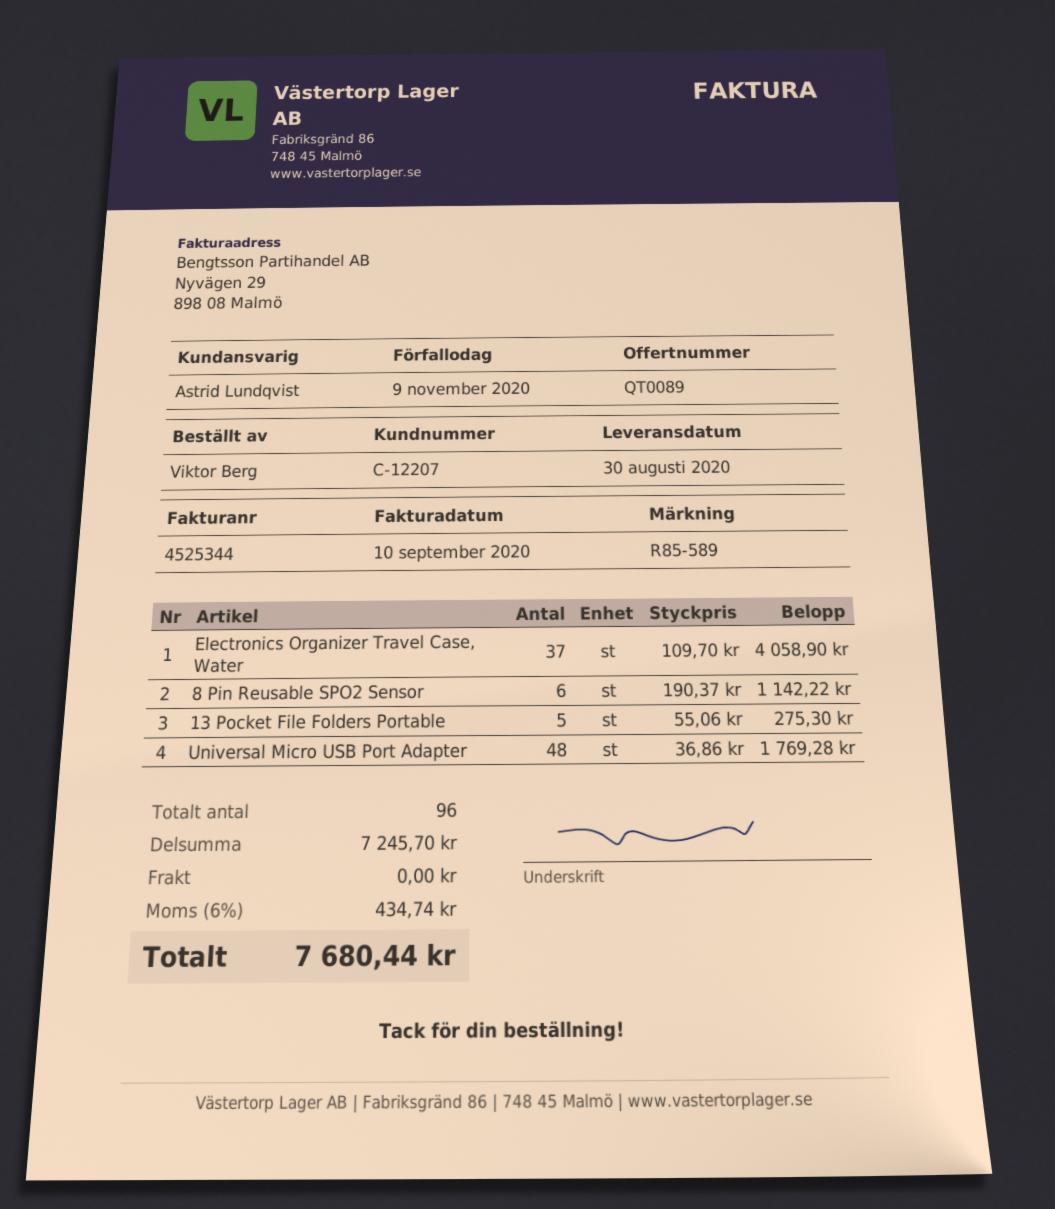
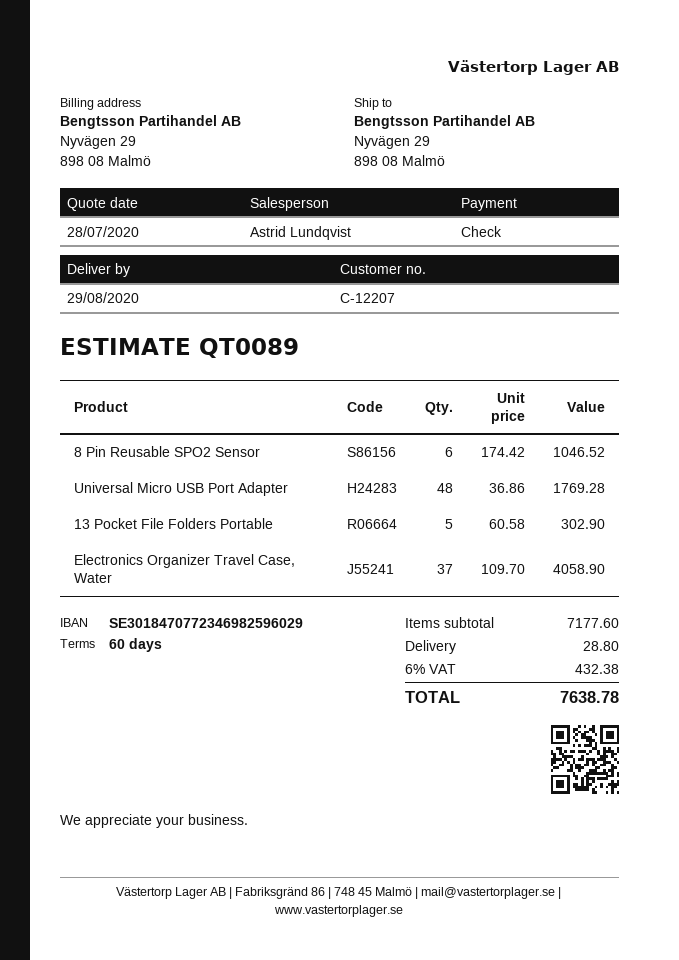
delivery date: 2020-08-30 -> 2020-08-29
8 Pin Reusable SPO2 Sensor: 6 x 190.37 = 1142.22 -> 6 x 174.42 = 1046.52
13 Pocket File Folders Portable: 5 x 55.06 = 275.30 -> 5 x 60.58 = 302.90
subtotal: 7245.70 -> 7177.60
shipping: 0.00 -> 28.80
tax: 6% = 434.74 -> 6% = 432.38
total: 7680.44 -> 7638.78

